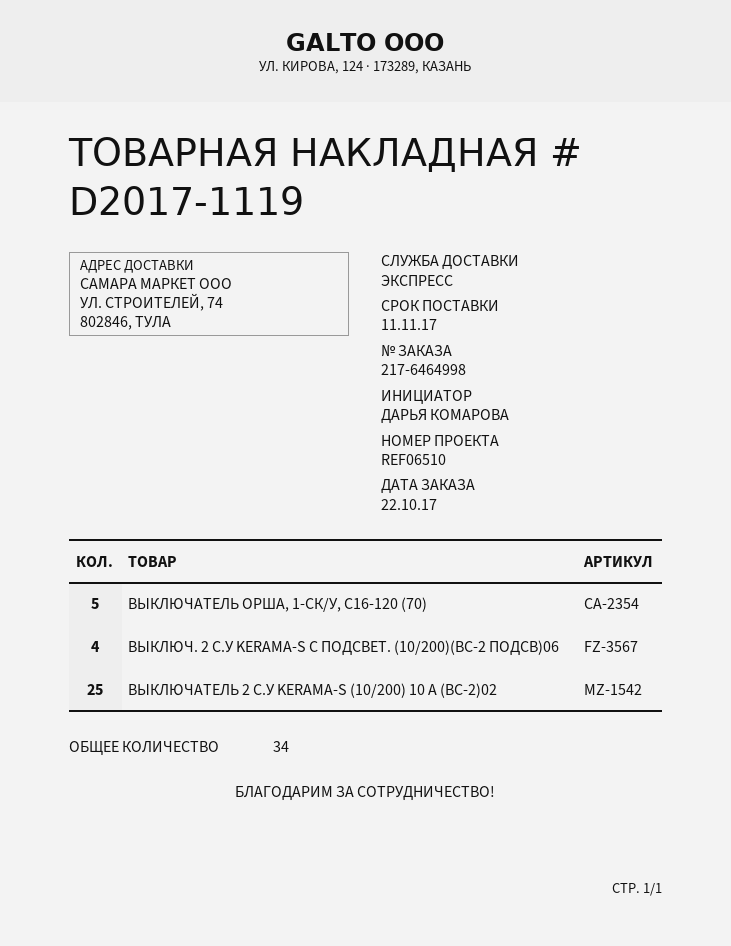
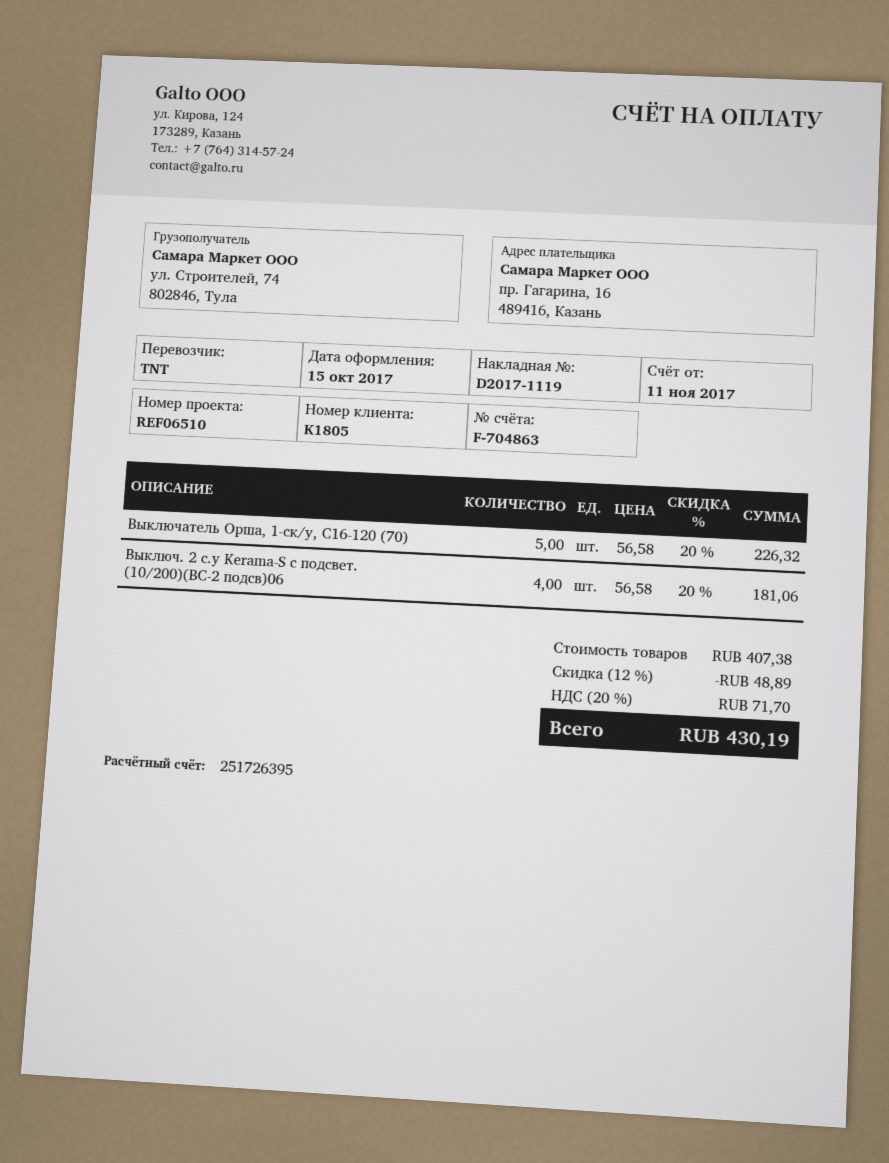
order date: 2017-10-22 -> 2017-10-15
shipping method: express -> TNT
ВЫКЛЮЧАТЕЛЬ 2 С.У KERAMA-S (10/200) 10 А (ВС-2)02: 25 -> none

